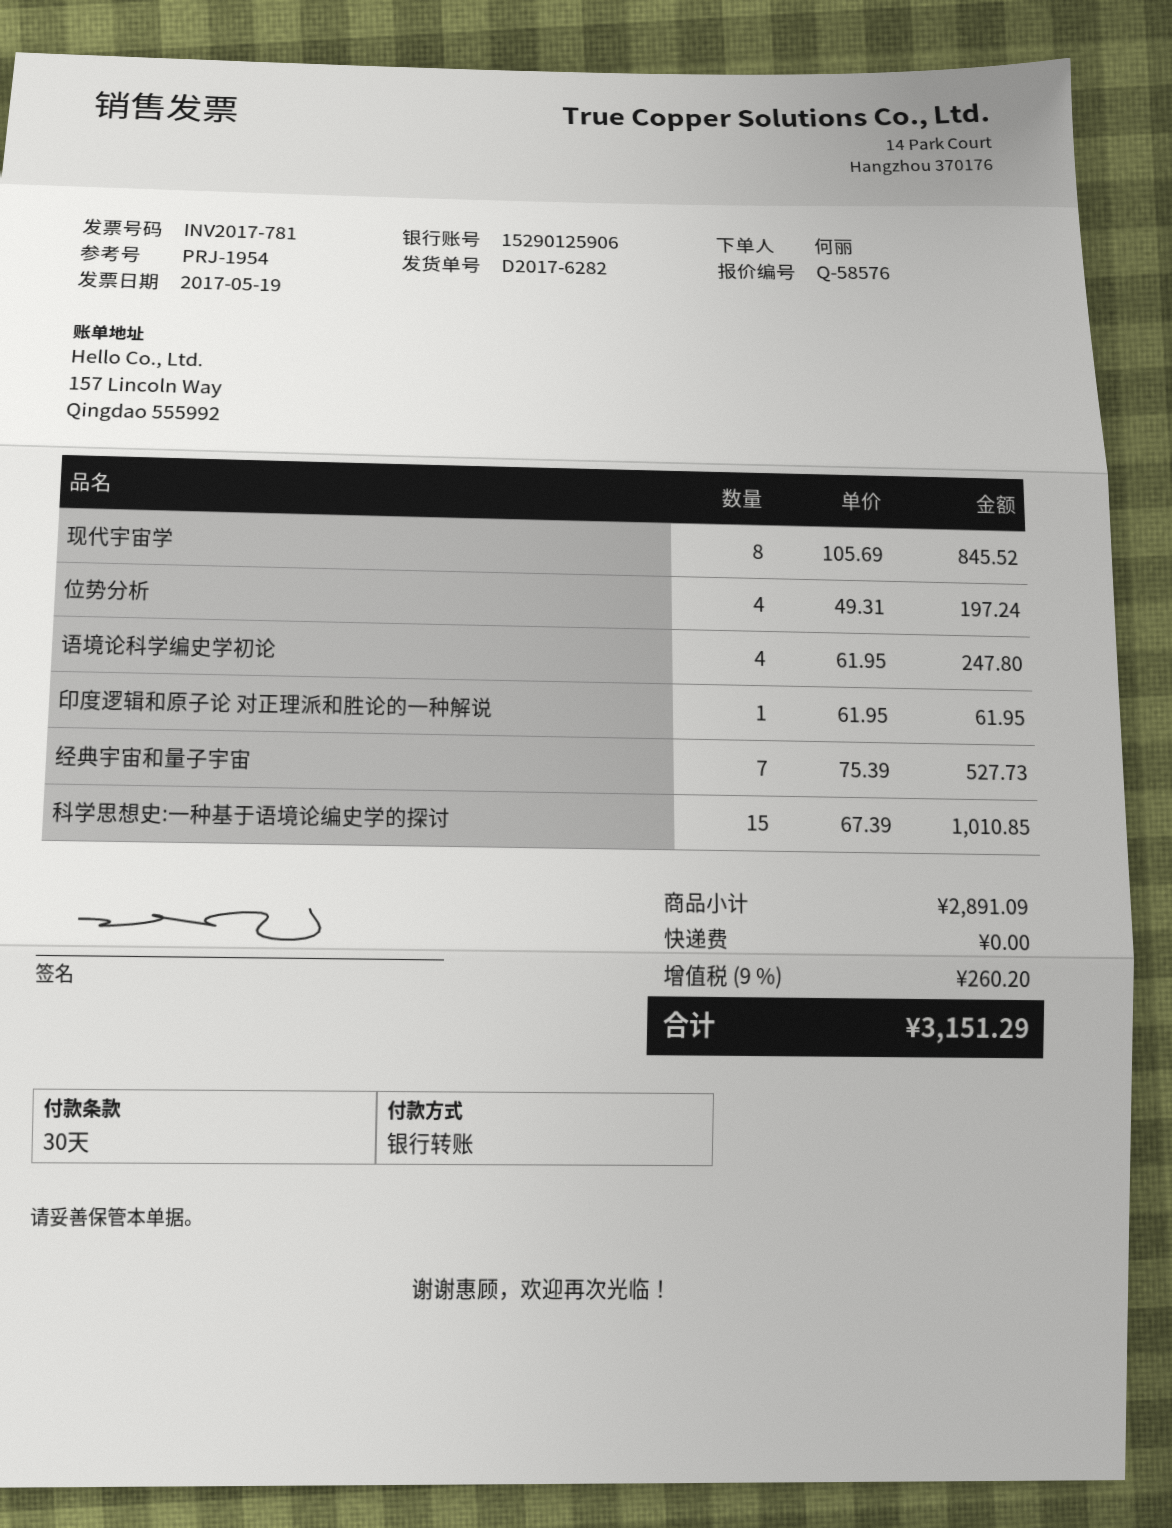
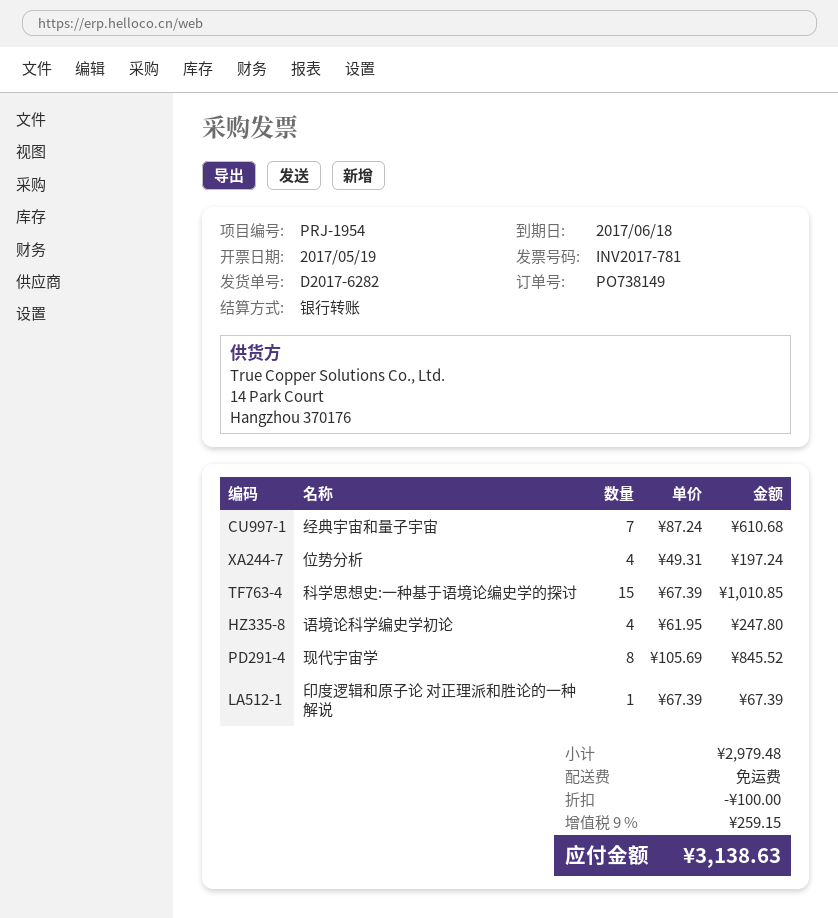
印度逻辑和原子论 对正理派和胜论的一种解说: 1 x 61.95 = 61.95 -> 1 x 67.39 = 67.39
经典宇宙和量子宇宙: 7 x 75.39 = 527.73 -> 7 x 87.24 = 610.68
subtotal: 2891.09 -> 2979.48
discount: none -> 100.00
tax: 9% = 260.20 -> 9% = 259.15
total: 3151.29 -> 3138.63

